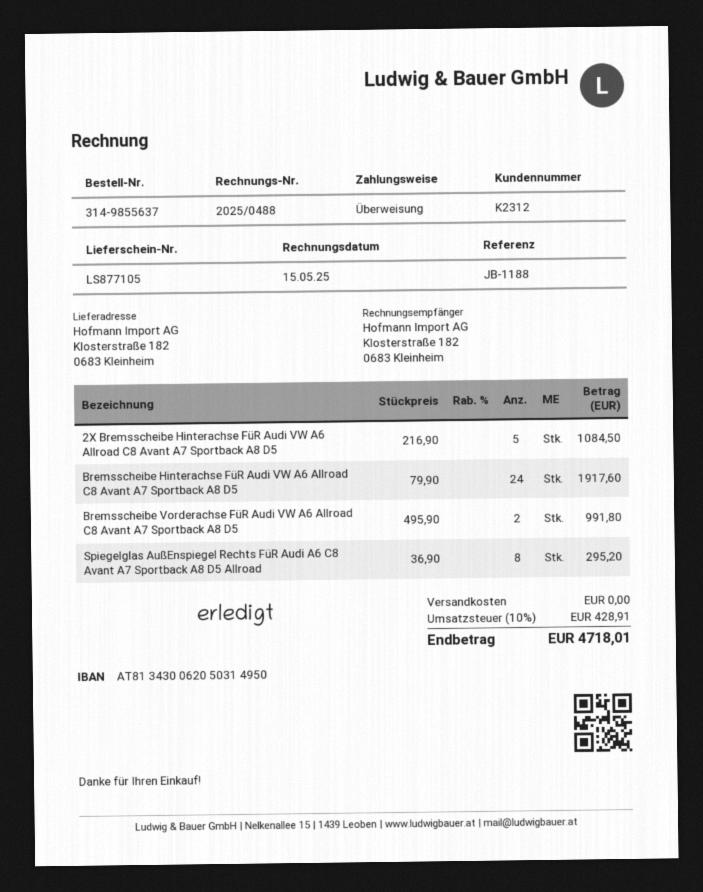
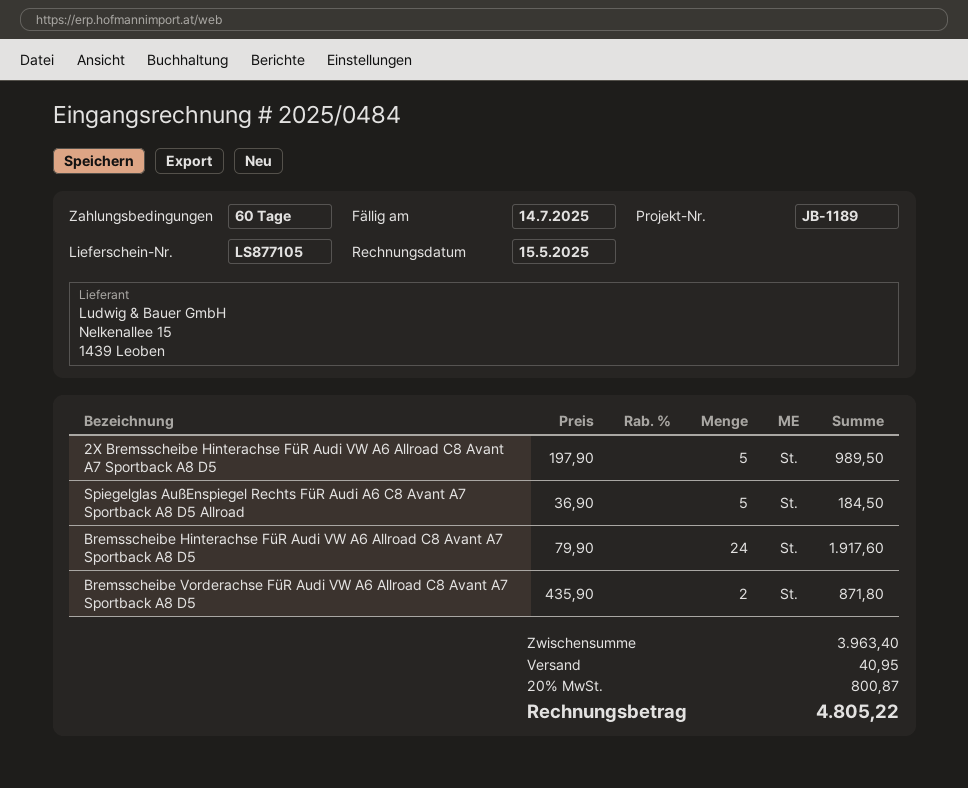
invoice number: 2025/0488 -> 2025/0484
reference: JB-1188 -> JB-1189
2X Bremsscheibe Hinterachse FüR Audi VW A6 Allroad C8 Avant A7 Sportback A8 D5: 5 x 216.90 = 1084.50 -> 5 x 197.90 = 989.50
Bremsscheibe Vorderachse FüR Audi VW A6 Allroad C8 Avant A7 Sportback A8 D5: 2 x 495.90 = 991.80 -> 2 x 435.90 = 871.80
Spiegelglas AußEnspiegel Rechts FüR Audi A6 C8 Avant A7 Sportback A8 D5 Allroad: 8 x 36.90 = 295.20 -> 5 x 36.90 = 184.50
shipping: 0.00 -> 40.95
tax: 10% = 428.91 -> 20% = 800.87
total: 4718.01 -> 4805.22

